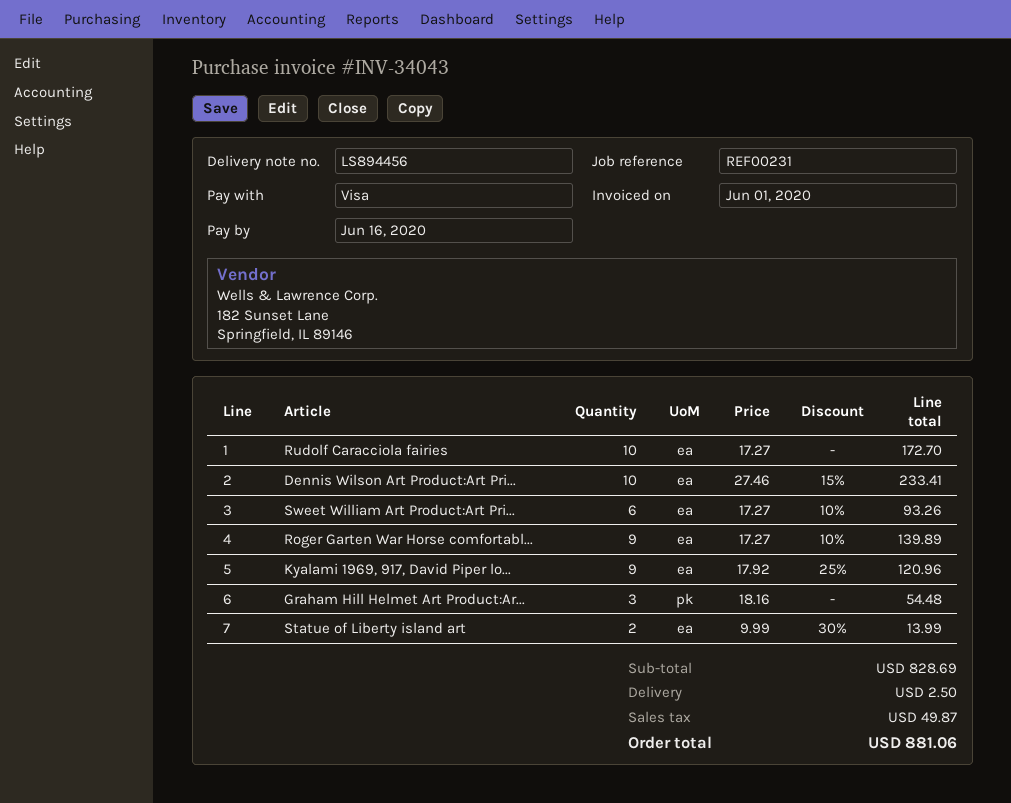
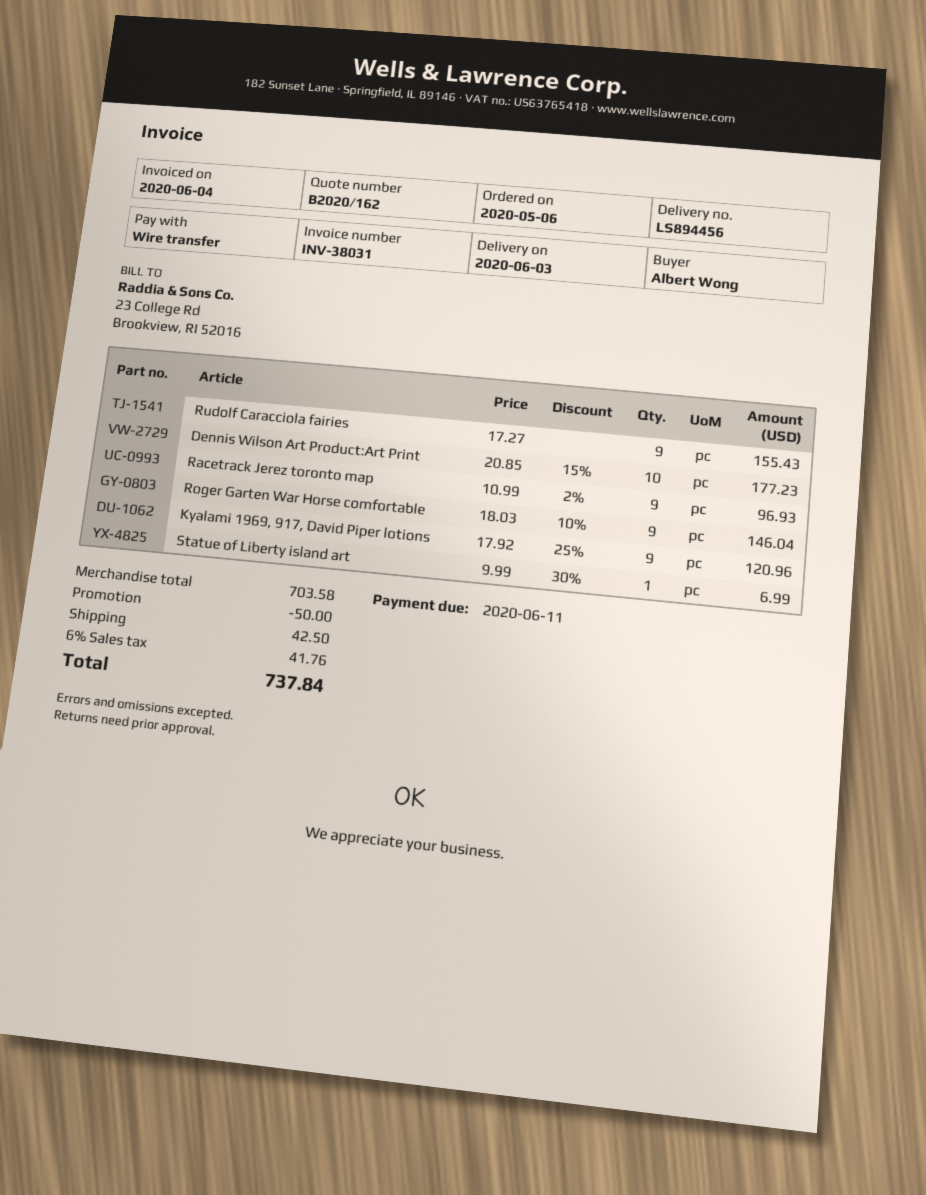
invoice number: INV-34043 -> INV-38031
invoice date: 2020-06-01 -> 2020-06-04
due date: 2020-06-16 -> 2020-06-11
payment method: Visa -> bank transfer
Rudolf Caracciola fairies: 10 x 17.27 = 172.70 -> 9 x 17.27 = 155.43
Dennis Wilson Art Product:Art Pri...: 10 x 27.46 - 15% = 233.41 -> 10 x 20.85 - 15% = 177.23
Sweet William Art Product:Art Pri...: 6 x 17.27 - 10% = 93.26 -> none
Roger Garten War Horse comfortabl...: 9 x 17.27 - 10% = 139.89 -> 9 x 18.03 - 10% = 146.04
Graham Hill Helmet Art Product:Ar...: 3 x 18.16 = 54.48 -> none
Statue of Liberty island art: 2 x 9.99 - 30% = 13.99 -> 1 x 9.99 - 30% = 6.99
Racetrack Jerez toronto map: none -> 9 x 10.99 - 2% = 96.93
subtotal: 828.69 -> 703.58
discount: none -> 50.00
shipping: 2.50 -> 42.50
tax: 49.87 -> 41.76
total: 881.06 -> 737.84

